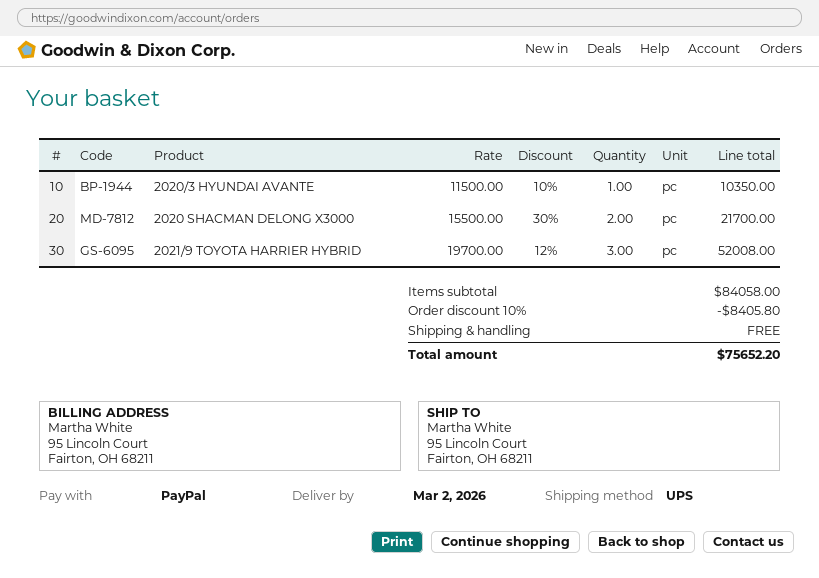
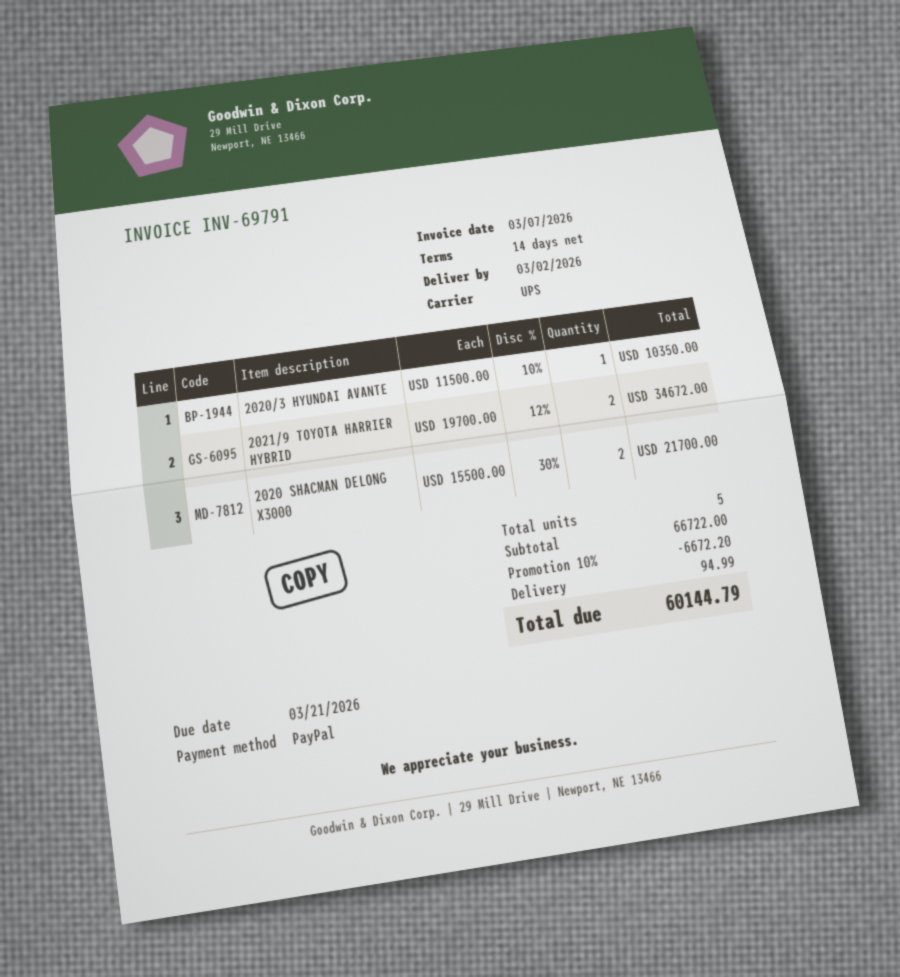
2021/9 TOYOTA HARRIER HYBRID: 3 x 19700.00 - 12% = 52008.00 -> 2 x 19700.00 - 12% = 34672.00
subtotal: 84058.00 -> 66722.00
discount: 10% = 8405.80 -> 10% = 6672.20
shipping: 0.00 -> 94.99
total: 75652.20 -> 60144.79

